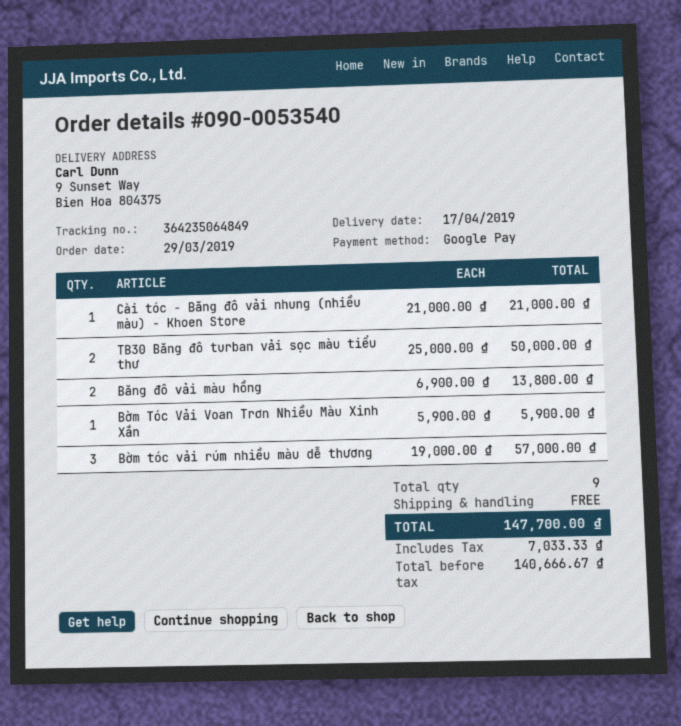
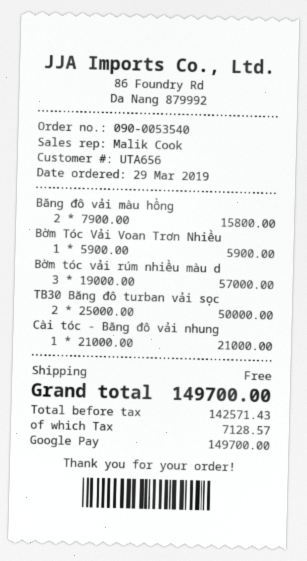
Băng đô vải màu hồng: 2 x 6900.00 = 13800.00 -> 2 x 7900.00 = 15800.00
net: 140666.67 -> 142571.43
tax: 7033.33 -> 7128.57
total: 147700.00 -> 149700.00

